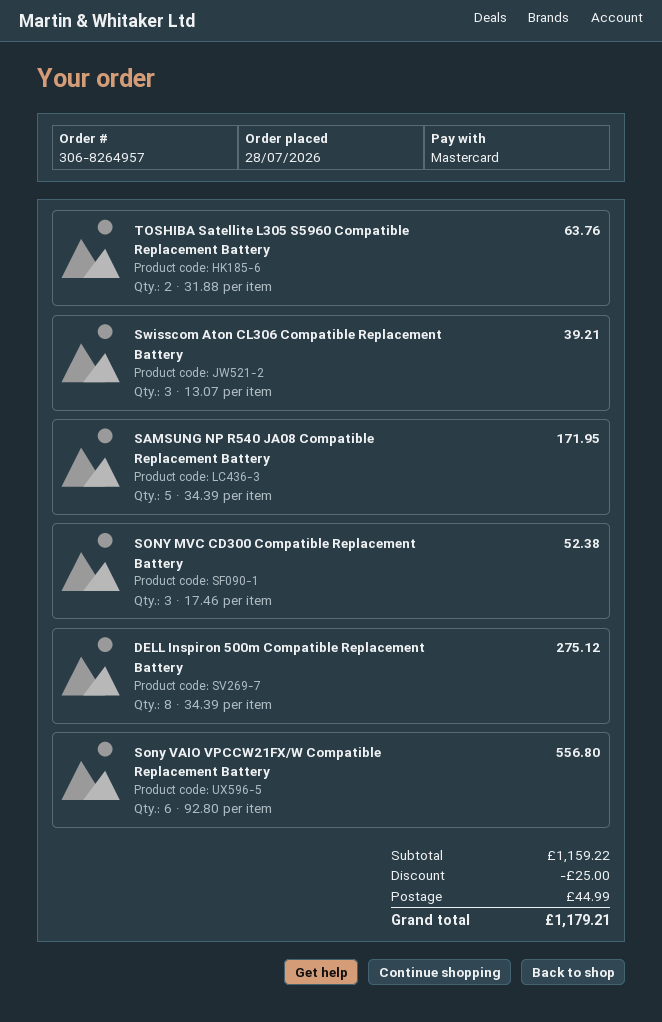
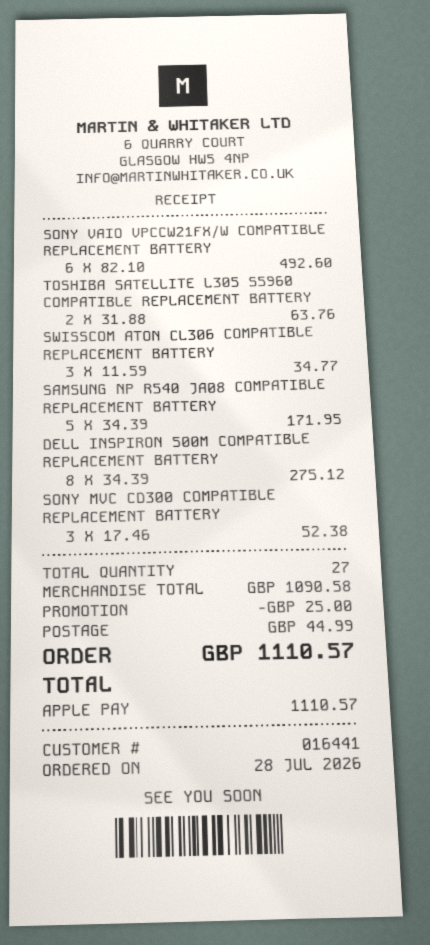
payment method: Mastercard -> Apple Pay
Swisscom Aton CL306 Compatible Replacement Battery: 3 x 13.07 = 39.21 -> 3 x 11.59 = 34.77
Sony VAIO VPCCW21FX/W Compatible Replacement Battery: 6 x 92.80 = 556.80 -> 6 x 82.10 = 492.60
subtotal: 1159.22 -> 1090.58
total: 1179.21 -> 1110.57

